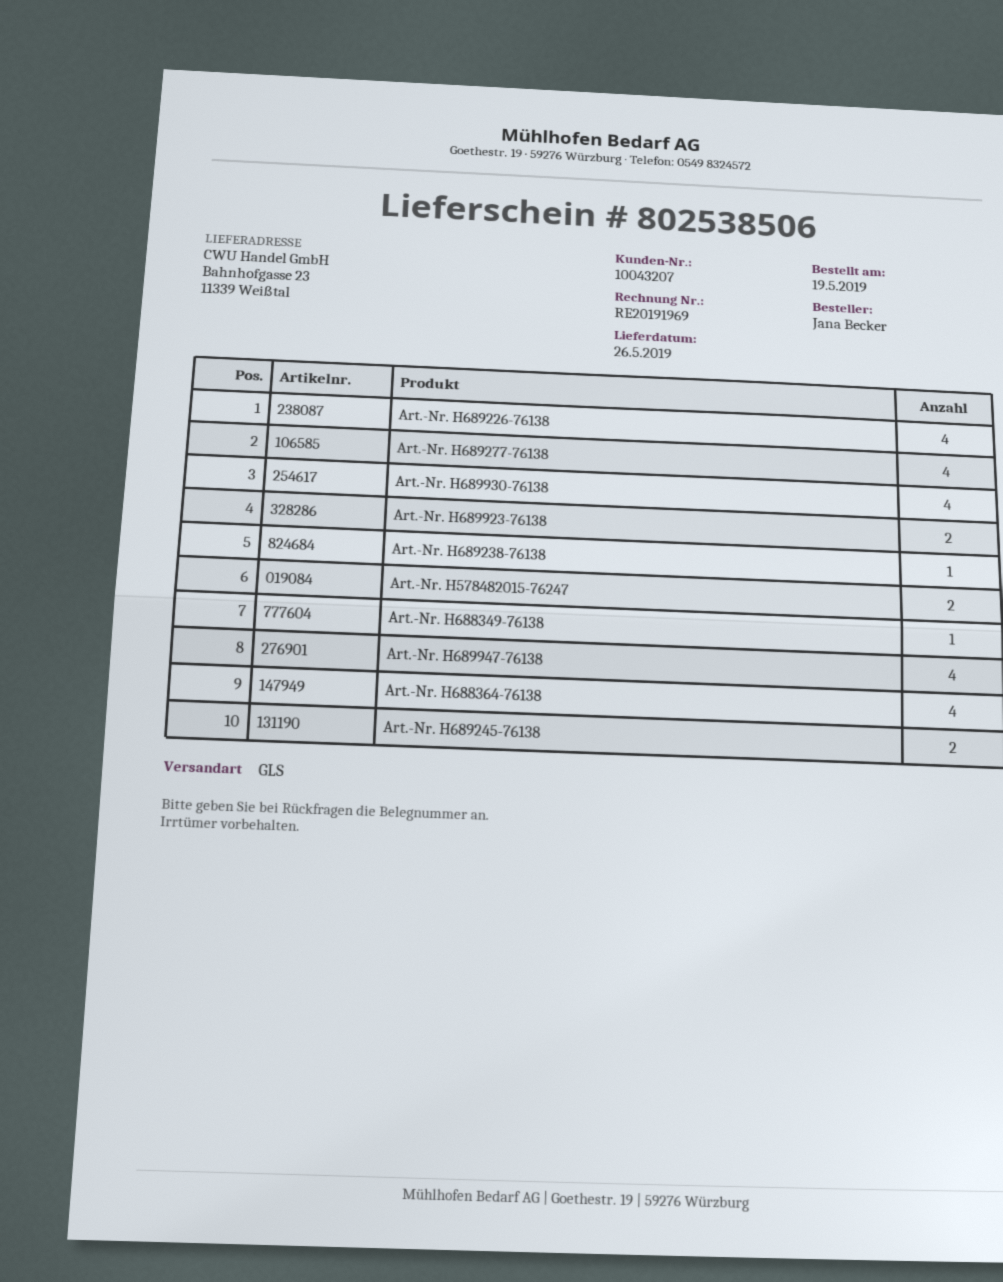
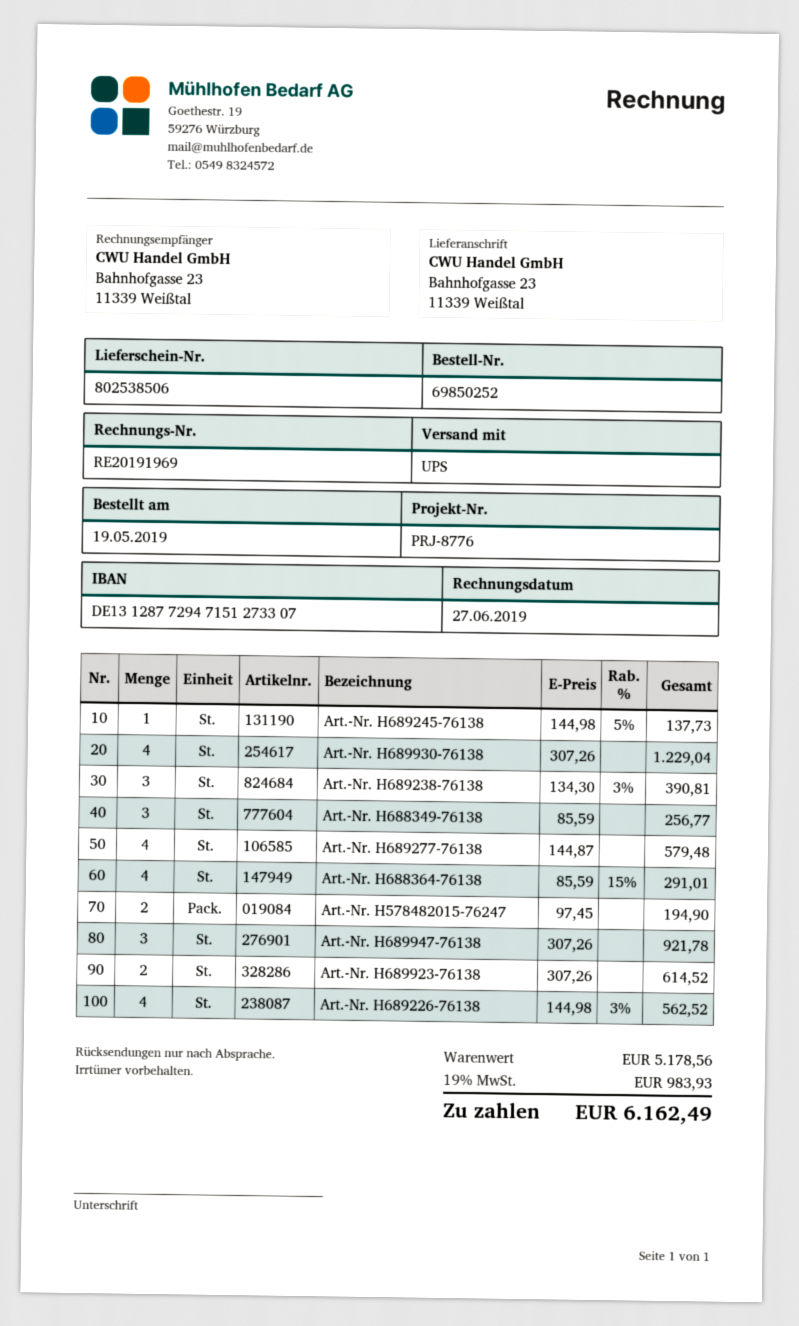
shipping method: GLS -> UPS
Art.-Nr. H689238-76138: 1 -> 3
Art.-Nr. H688349-76138: 1 -> 3
Art.-Nr. H689947-76138: 4 -> 3
Art.-Nr. H689245-76138: 2 -> 1

